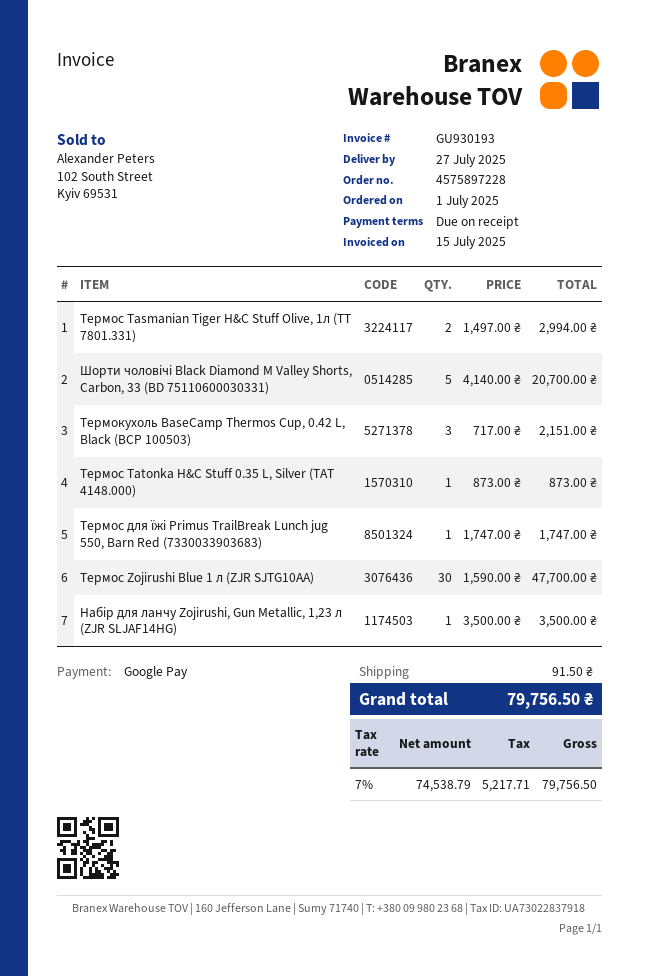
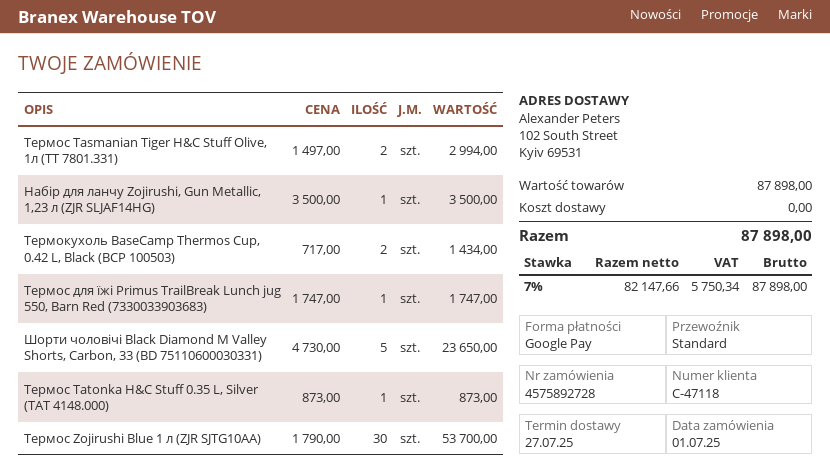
order number: 4575897228 -> 4575892728
Шорти чоловічі Black Diamond M Valley Shorts, Carbon, 33 (BD 75110600030331): 5 x 4140.00 = 20700.00 -> 5 x 4730.00 = 23650.00
Термокухоль BaseCamp Thermos Cup, 0.42 L, Black (BCP 100503): 3 x 717.00 = 2151.00 -> 2 x 717.00 = 1434.00
Термос Zojirushi Blue 1 л (ZJR SJTG10AA): 30 x 1590.00 = 47700.00 -> 30 x 1790.00 = 53700.00
shipping: 91.50 -> 0.00
net: 74538.79 -> 82147.66
tax: 7% = 5217.71 -> 7% = 5750.34
total: 79756.50 -> 87898.00

